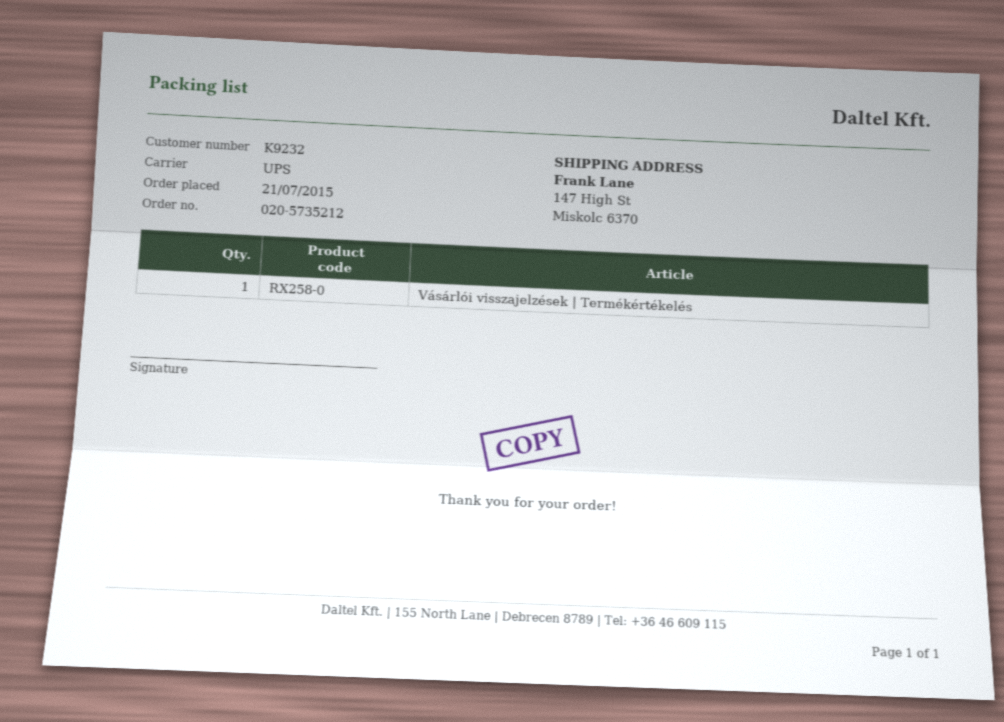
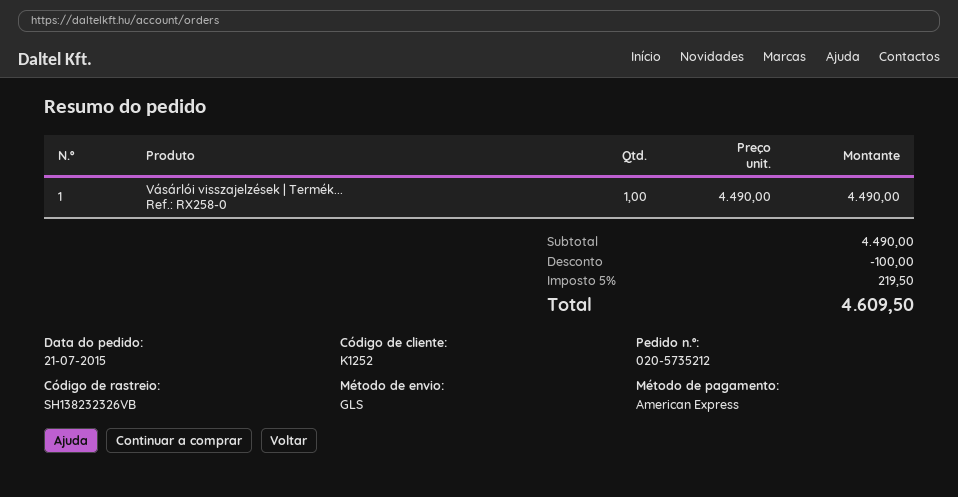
customer number: K9232 -> K1252
shipping method: UPS -> GLS

